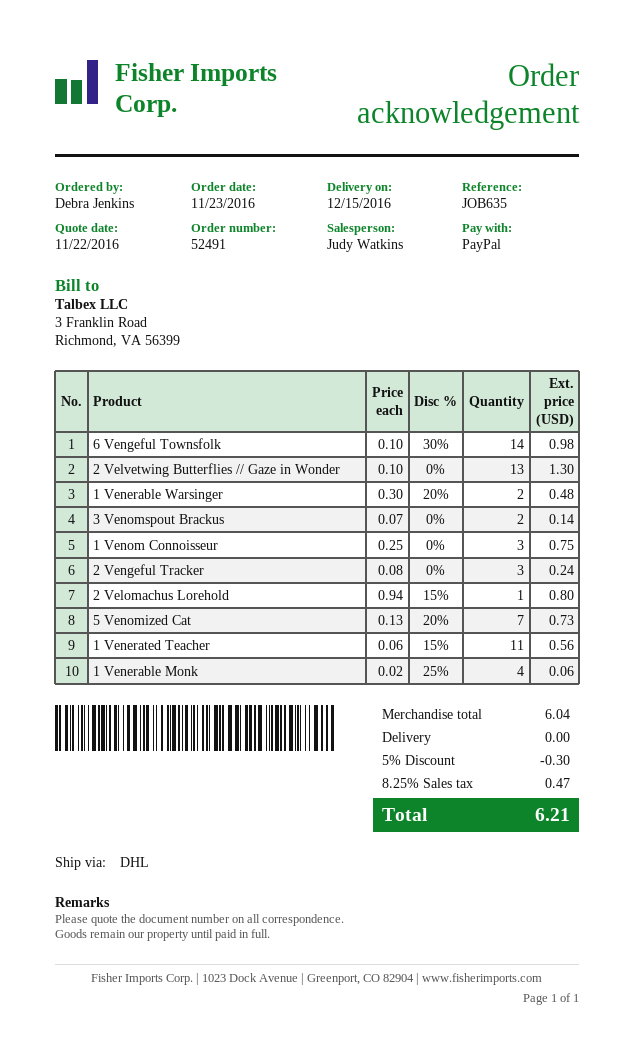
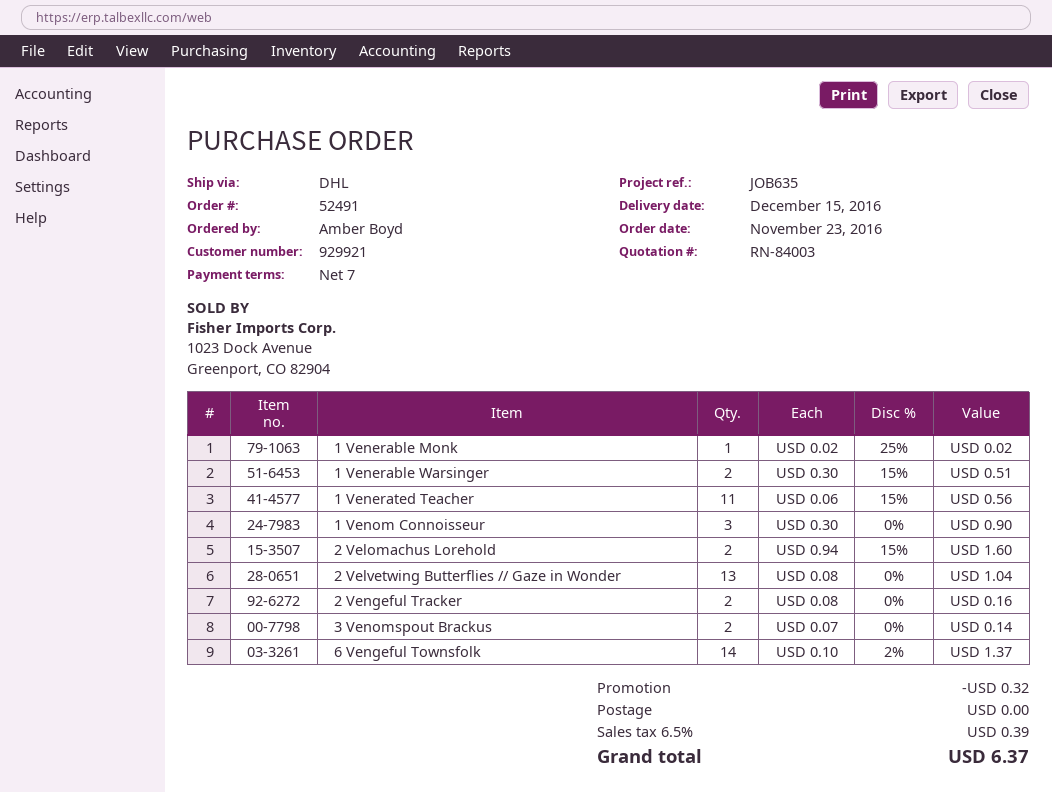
ordered by: Debra Jenkins -> Amber Boyd
6 Vengeful Townsfolk: 14 x 0.10 - 30% = 0.98 -> 14 x 0.10 - 2% = 1.37
2 Velvetwing Butterflies // Gaze in Wonder: 13 x 0.10 = 1.30 -> 13 x 0.08 = 1.04
1 Venerable Warsinger: 2 x 0.30 - 20% = 0.48 -> 2 x 0.30 - 15% = 0.51
1 Venom Connoisseur: 3 x 0.25 = 0.75 -> 3 x 0.30 = 0.90
2 Vengeful Tracker: 3 x 0.08 = 0.24 -> 2 x 0.08 = 0.16
2 Velomachus Lorehold: 1 x 0.94 - 15% = 0.80 -> 2 x 0.94 - 15% = 1.60
5 Venomized Cat: 7 x 0.13 - 20% = 0.73 -> none
1 Venerable Monk: 4 x 0.02 - 25% = 0.06 -> 1 x 0.02 - 25% = 0.02
discount: 0.30 -> 0.32
tax: 8.25% = 0.47 -> 6.5% = 0.39
total: 6.21 -> 6.37

